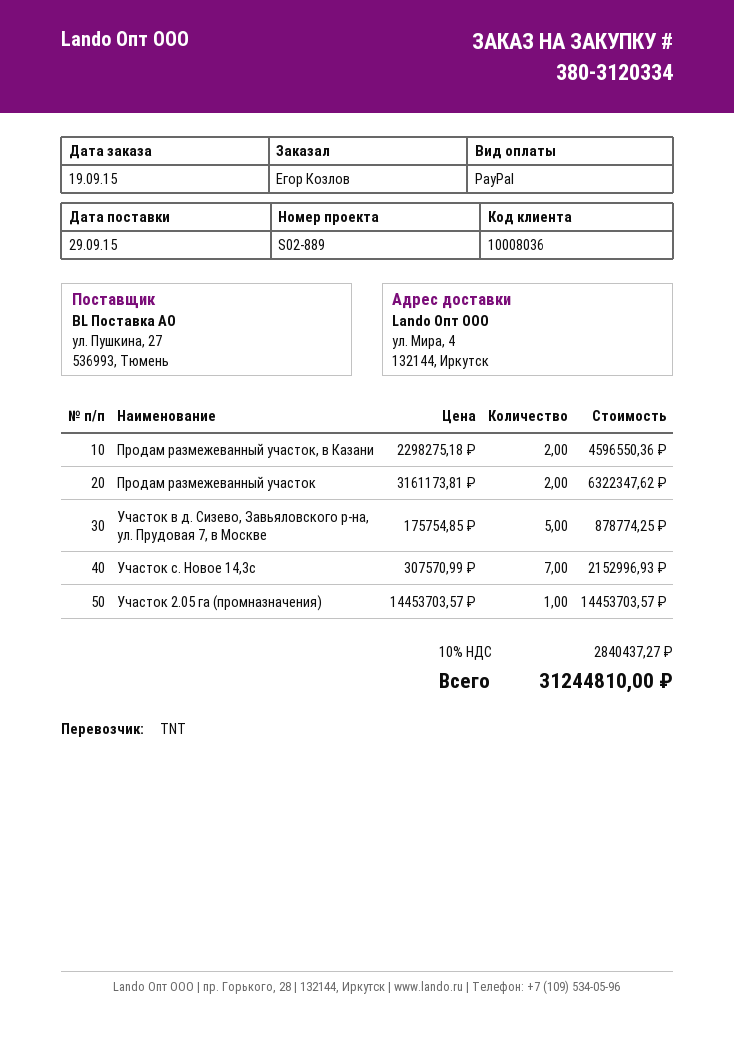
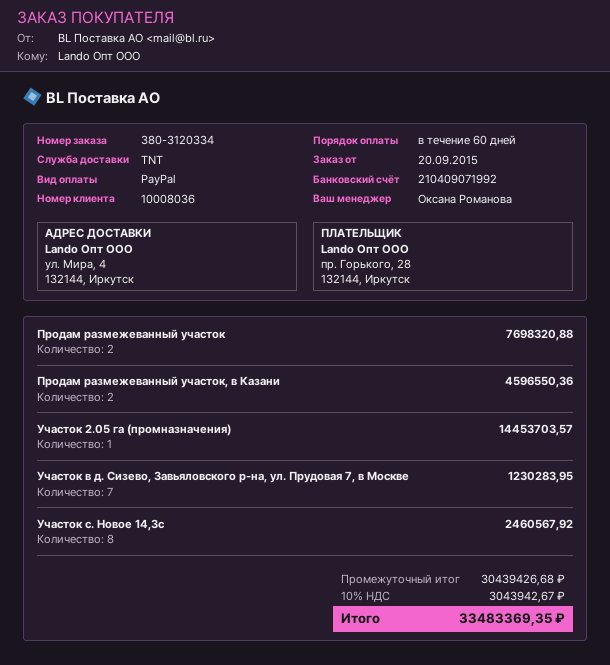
order date: 2015-09-19 -> 2015-09-20
Продам размежеванный участок: 2 for 6322347.62 -> 2 for 7698320.88
Участок в д. Сизево, Завьяловского р-на, ул. Прудовая 7, в Москве: 5 for 878774.25 -> 7 for 1230283.95
Участок с. Новое 14,3с: 7 for 2152996.93 -> 8 for 2460567.92
tax: 10% = 2840437.27 -> 10% = 3043942.67
total: 31244810.00 -> 33483369.35

